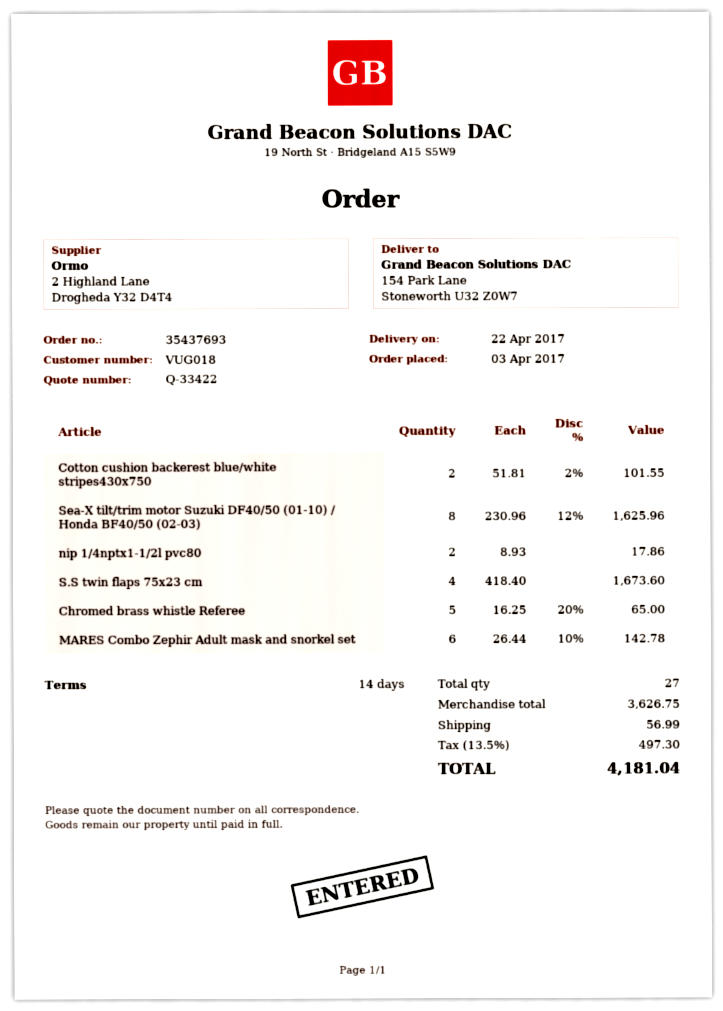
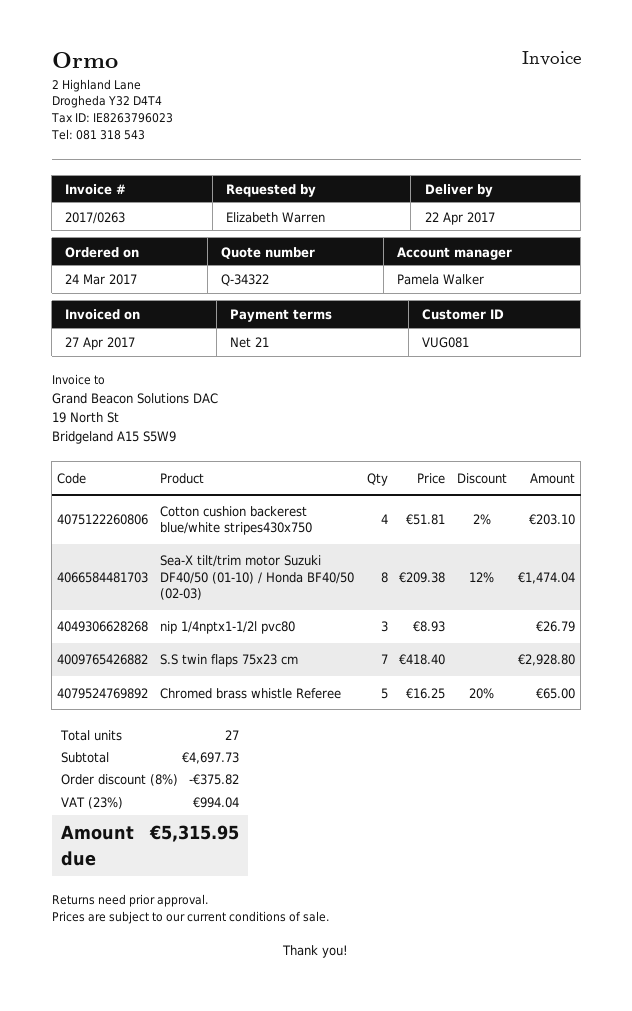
quote number: Q-33422 -> Q-34322
order date: 2017-04-03 -> 2017-03-24
payment terms: 14 days -> 21 days
customer number: VUG018 -> VUG081
Cotton cushion backerest blue/white stripes430x750: 2 x 51.81 - 2% = 101.55 -> 4 x 51.81 - 2% = 203.10
Sea-X tilt/trim motor Suzuki DF40/50 (01-10) / Honda BF40/50 (02-03): 8 x 230.96 - 12% = 1625.96 -> 8 x 209.38 - 12% = 1474.04
nip 1/4nptx1-1/2l pvc80: 2 x 8.93 = 17.86 -> 3 x 8.93 = 26.79
S.S twin flaps 75x23 cm: 4 x 418.40 = 1673.60 -> 7 x 418.40 = 2928.80
MARES Combo Zephir Adult mask and snorkel set: 6 x 26.44 - 10% = 142.78 -> none
subtotal: 3626.75 -> 4697.73
discount: none -> 8% = 375.82
shipping: 56.99 -> none
tax: 13.5% = 497.30 -> 23% = 994.04
total: 4181.04 -> 5315.95

